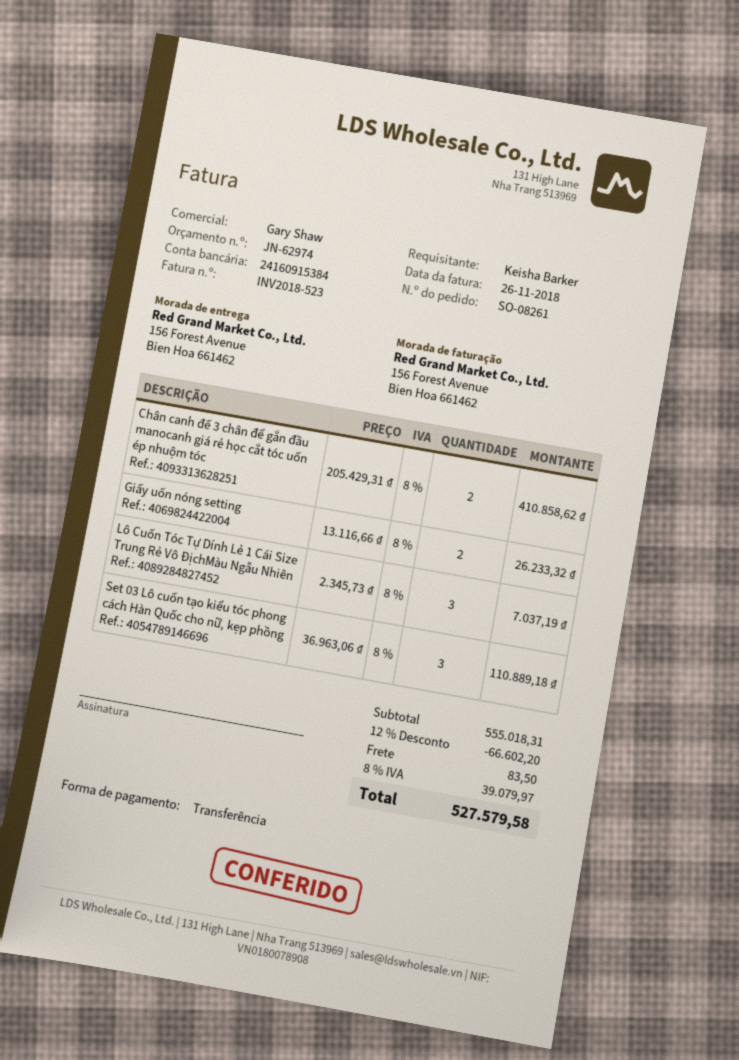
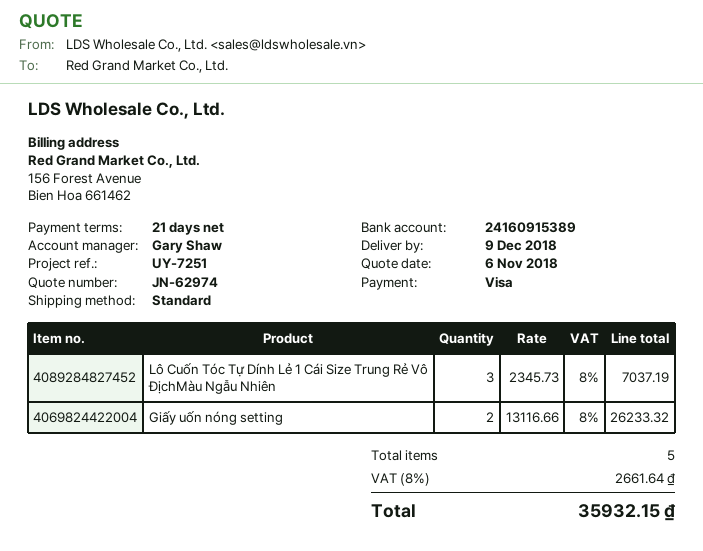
payment method: bank transfer -> Visa
bank account: 24160915384 -> 24160915389
Chân canh đế 3 chân để gắn đầu manocanh giá rẻ học cắt tóc uốn ép nhuộm tóc: 2 x 205429.31 = 410858.62 -> none
Set 03 Lô cuốn tạo kiểu tóc phong cách Hàn Quốc cho nữ, kẹp phồng: 3 x 36963.06 = 110889.18 -> none
discount: 12% = 66602.20 -> none
shipping: 83.50 -> none
tax: 8% = 39079.97 -> 8% = 2661.64
total: 527579.58 -> 35932.15

